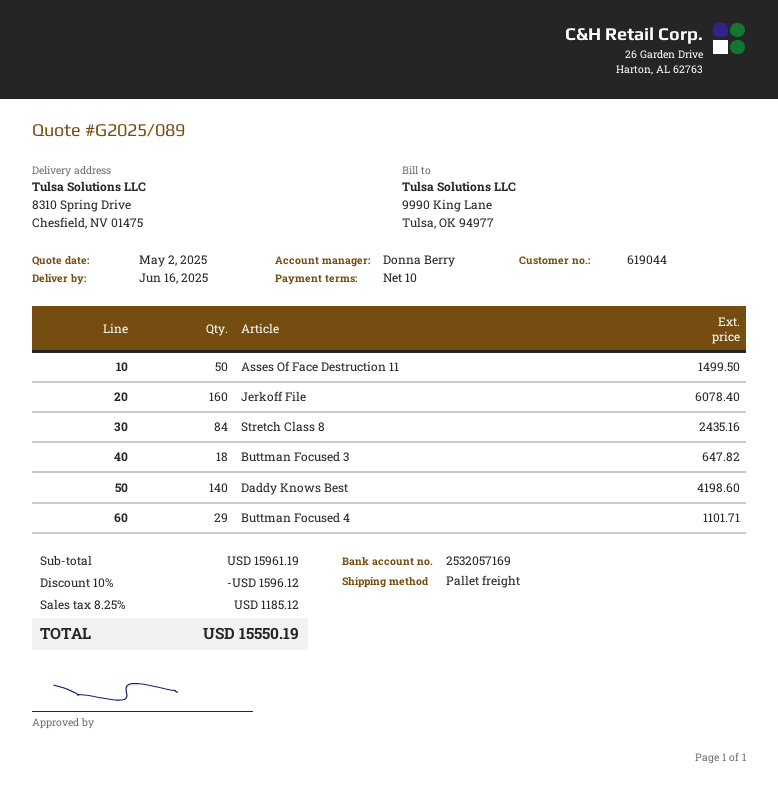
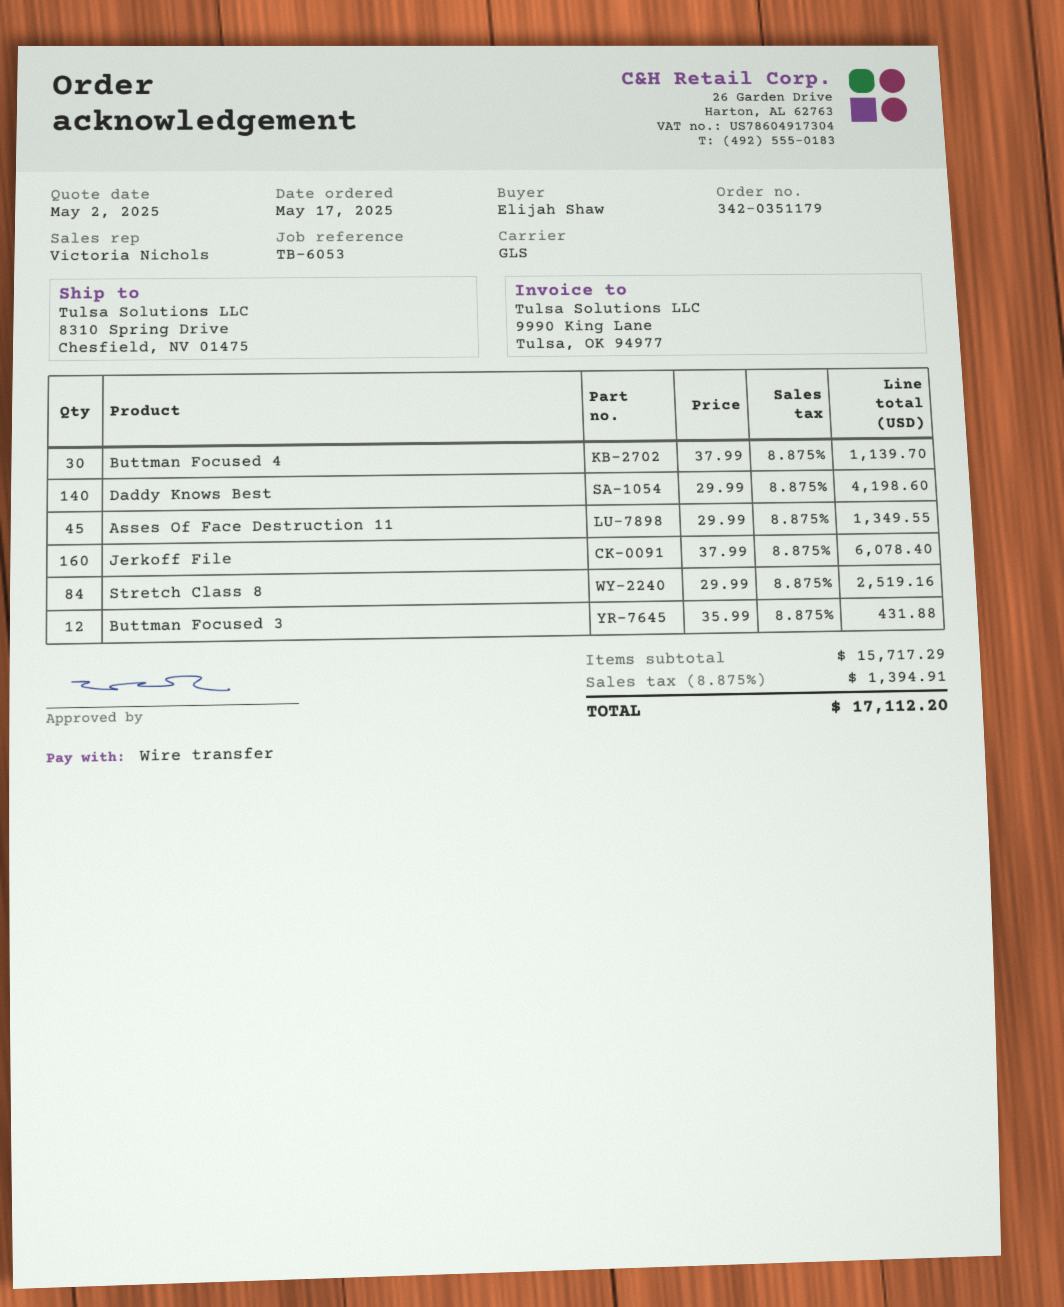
sales rep: Donna Berry -> Victoria Nichols
shipping method: pallet freight -> GLS
Asses Of Face Destruction 11: 50 for 1499.50 -> 45 for 1349.55
Stretch Class 8: 84 for 2435.16 -> 84 for 2519.16
Buttman Focused 3: 18 for 647.82 -> 12 for 431.88
Buttman Focused 4: 29 for 1101.71 -> 30 for 1139.70
subtotal: 15961.19 -> 15717.29
discount: 10% = 1596.12 -> none
tax: 8.25% = 1185.12 -> 8.875% = 1394.91
total: 15550.19 -> 17112.20

